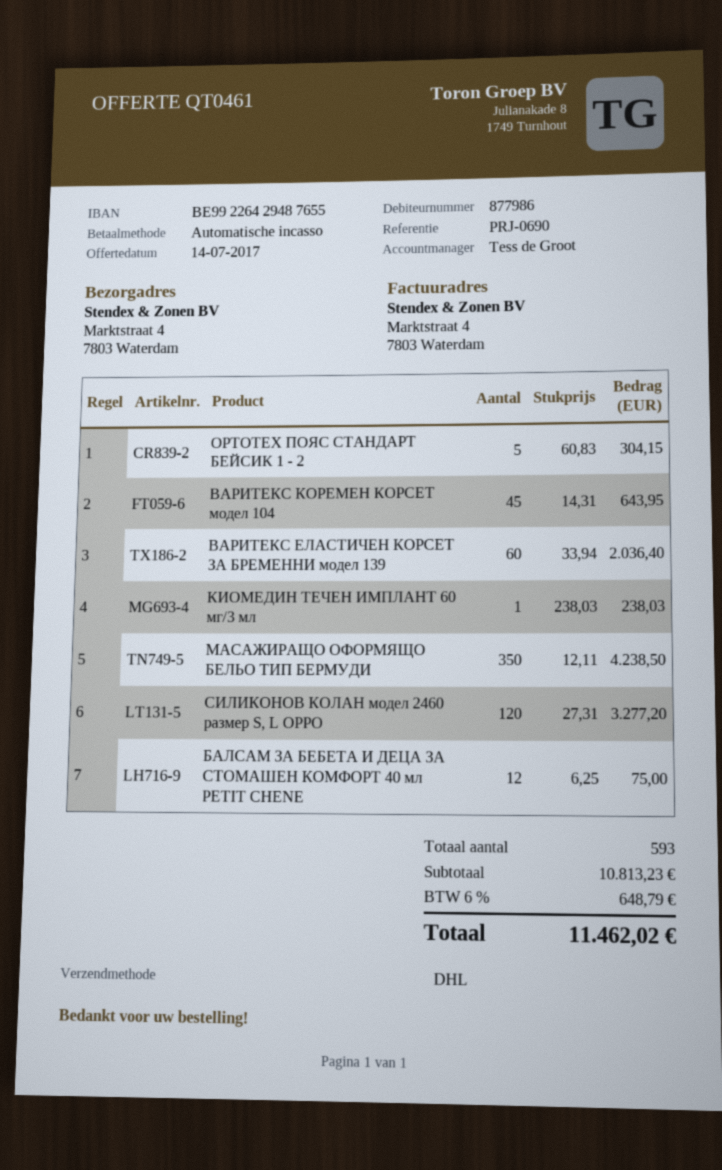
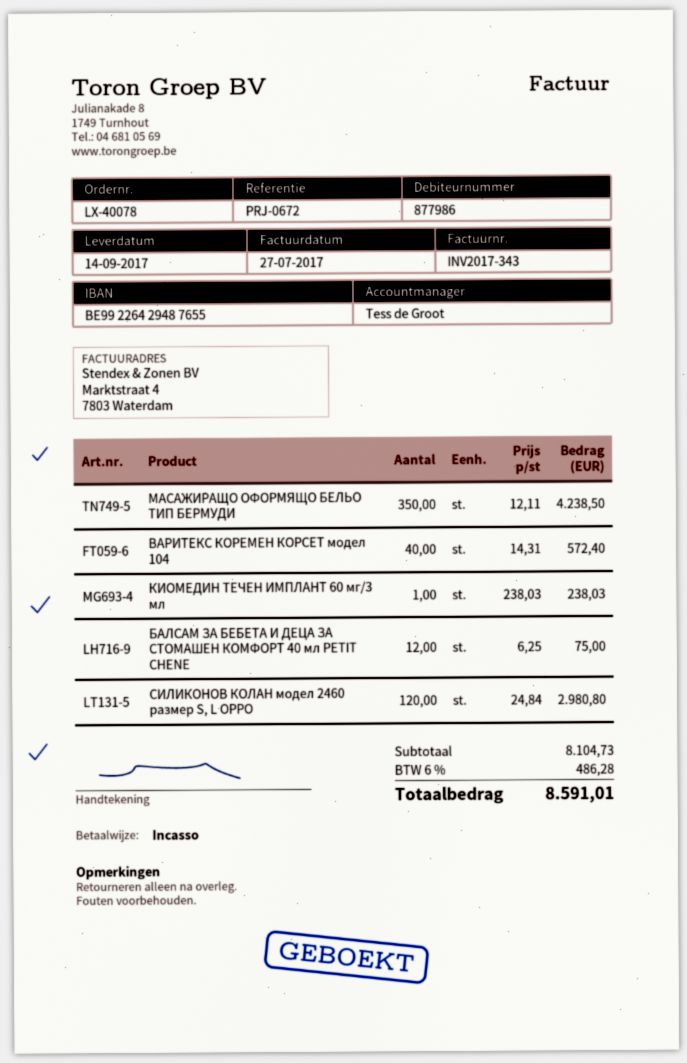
reference: PRJ-0690 -> PRJ-0672
ОРТОТЕХ ПОЯС СТАНДАРТ БЕЙСИК 1 - 2: 5 x 60.83 = 304.15 -> none
ВАРИТЕКС КОРЕМЕН КОРСЕТ модел 104: 45 x 14.31 = 643.95 -> 40 x 14.31 = 572.40
ВАРИТЕКС ЕЛАСТИЧЕН КОРСЕТ ЗА БРЕМЕННИ модел 139: 60 x 33.94 = 2036.40 -> none
СИЛИКОНОВ КОЛАН модел 2460 размер S, L OPPO: 120 x 27.31 = 3277.20 -> 120 x 24.84 = 2980.80
subtotal: 10813.23 -> 8104.73
tax: 6% = 648.79 -> 6% = 486.28
total: 11462.02 -> 8591.01

